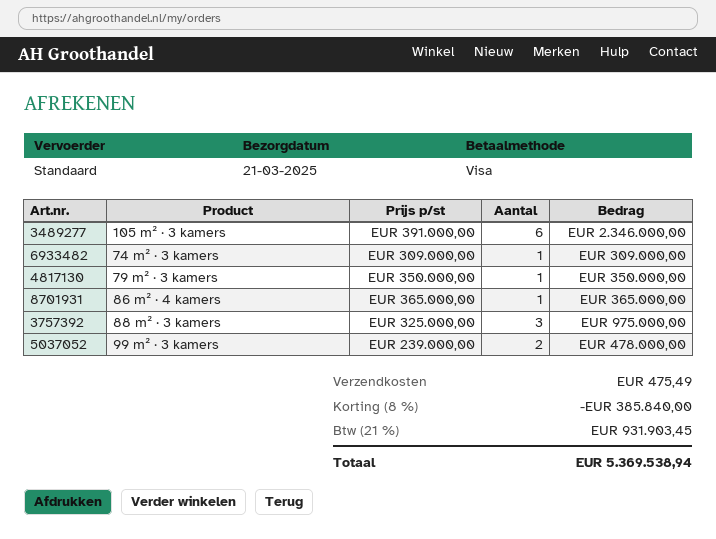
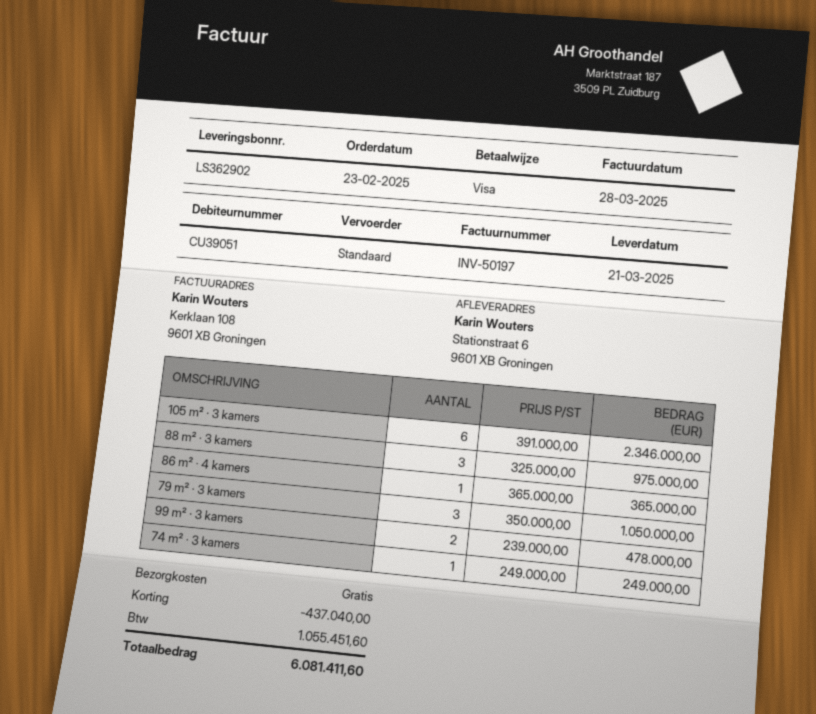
74 m² · 3 kamers: 1 x 309000.00 = 309000.00 -> 1 x 249000.00 = 249000.00
79 m² · 3 kamers: 1 x 350000.00 = 350000.00 -> 3 x 350000.00 = 1050000.00
discount: 385840.00 -> 437040.00
shipping: 475.49 -> 0.00
tax: 931903.45 -> 1055451.60
total: 5369538.94 -> 6081411.60

